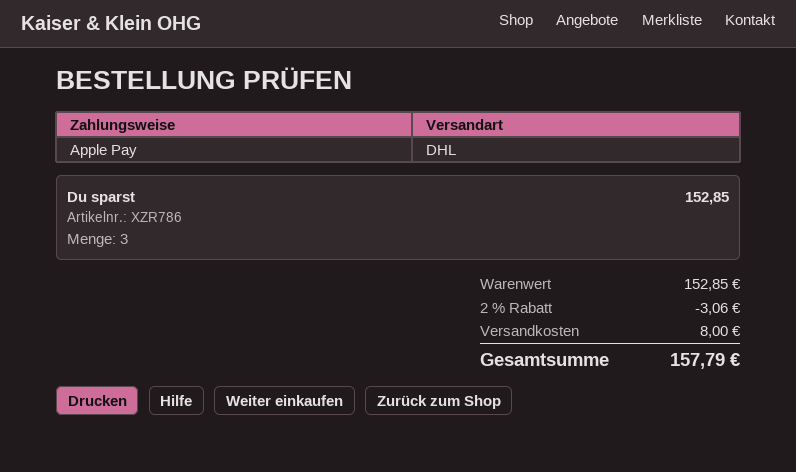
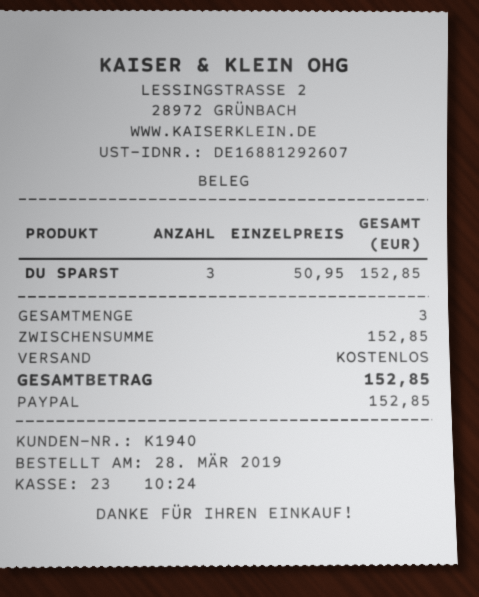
payment method: Apple Pay -> PayPal
discount: 2% = 3.06 -> none
shipping: 8.00 -> 0.00
total: 157.79 -> 152.85

